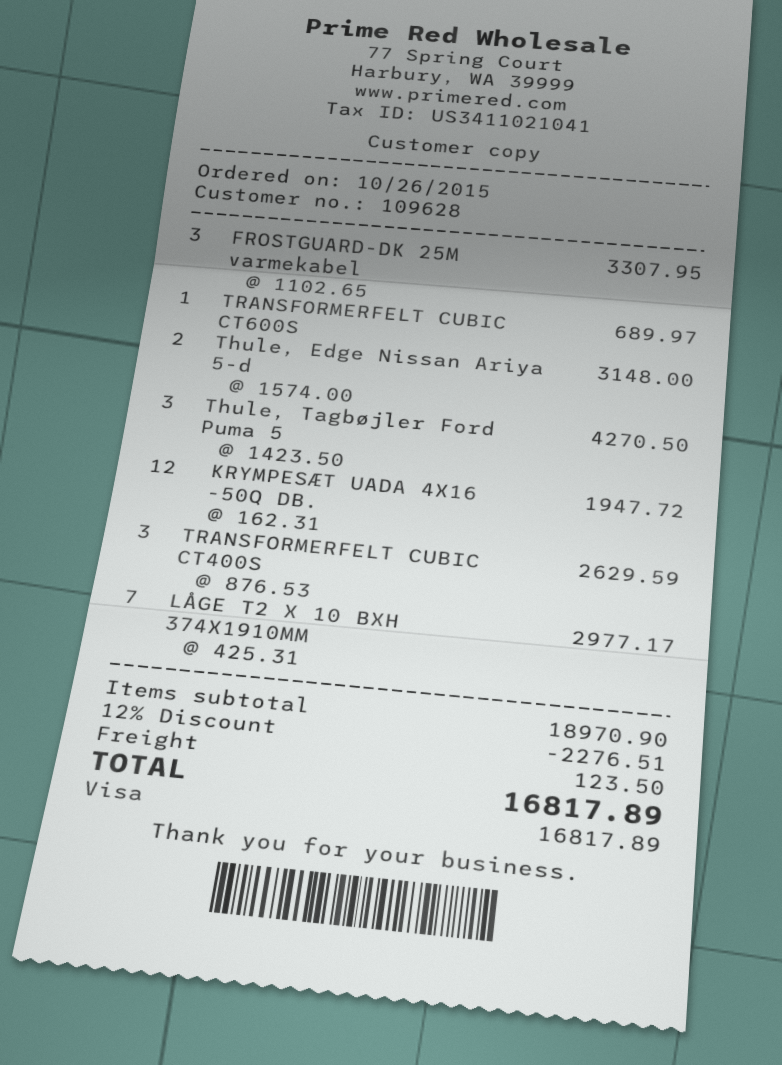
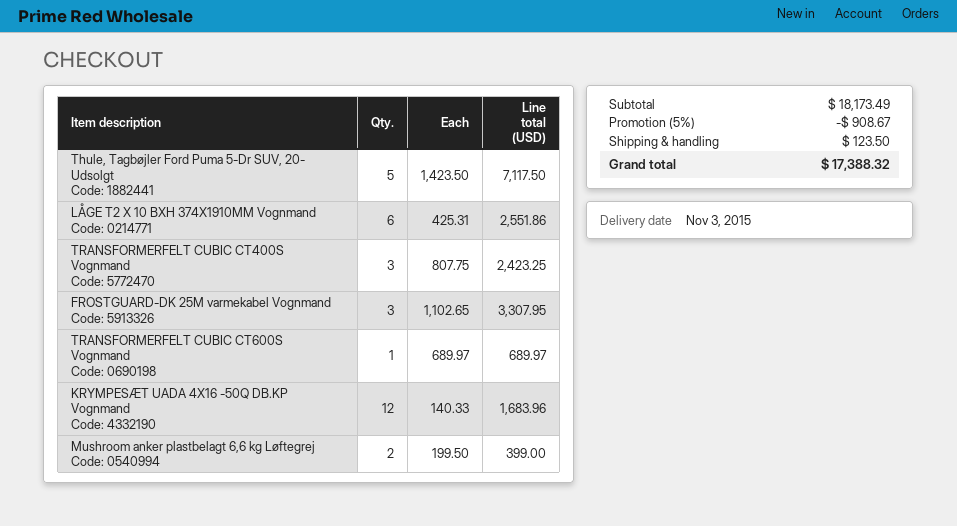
Thule, Edge Nissan Ariya 5-d: 2 x 1574.00 = 3148.00 -> none
Thule, Tagbøjler Ford Puma 5: 3 x 1423.50 = 4270.50 -> 5 x 1423.50 = 7117.50
KRYMPESÆT UADA 4X16 -50Q DB.: 12 x 162.31 = 1947.72 -> 12 x 140.33 = 1683.96
TRANSFORMERFELT CUBIC CT400S: 3 x 876.53 = 2629.59 -> 3 x 807.75 = 2423.25
LÅGE T2 X 10 BXH 374X1910MM: 7 x 425.31 = 2977.17 -> 6 x 425.31 = 2551.86
Mushroom anker plastbelagt 6,6 kg Løftegrej: none -> 2 x 199.50 = 399.00
subtotal: 18970.90 -> 18173.49
discount: 12% = 2276.51 -> 5% = 908.67
total: 16817.89 -> 17388.32

